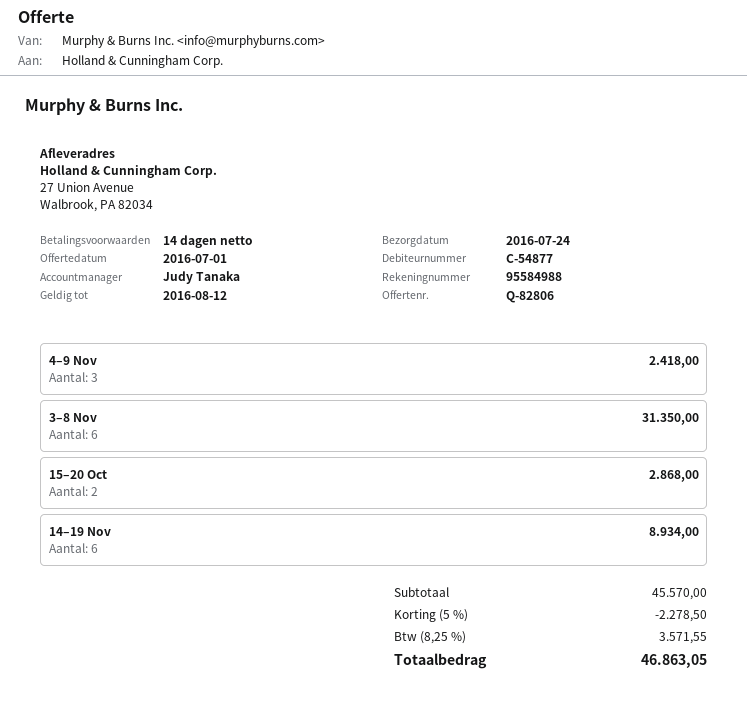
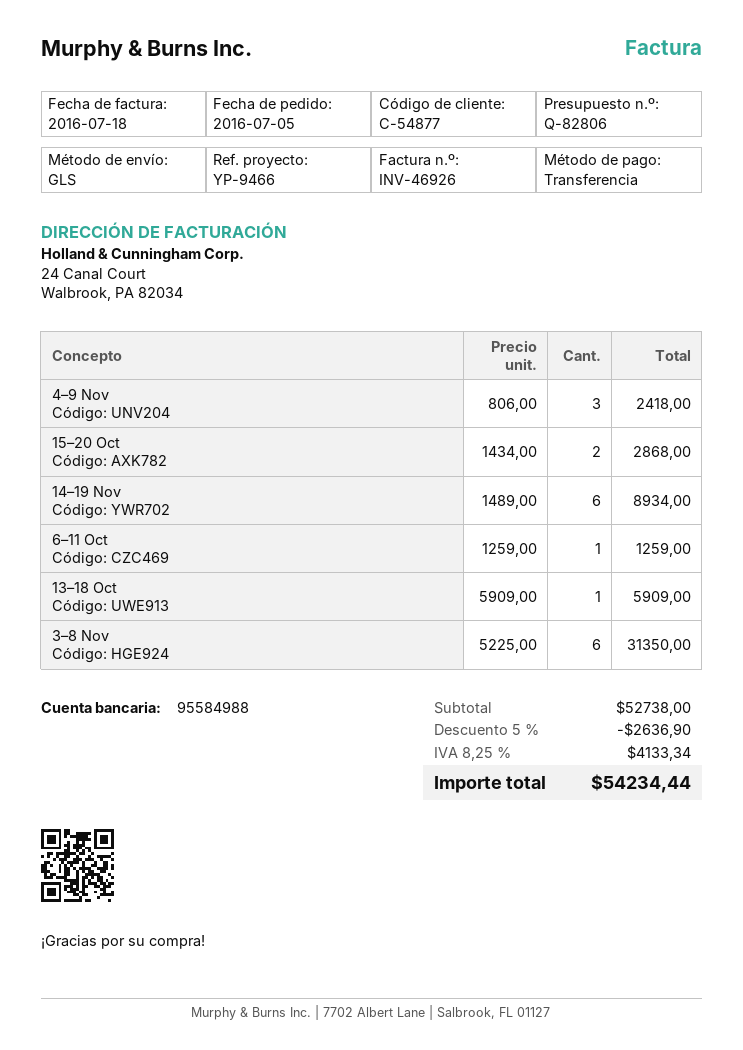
6–11 Oct: none -> 1 for 1259.00
13–18 Oct: none -> 1 for 5909.00
subtotal: 45570.00 -> 52738.00
discount: 5% = 2278.50 -> 5% = 2636.90
tax: 8.25% = 3571.55 -> 8.25% = 4133.34
total: 46863.05 -> 54234.44

